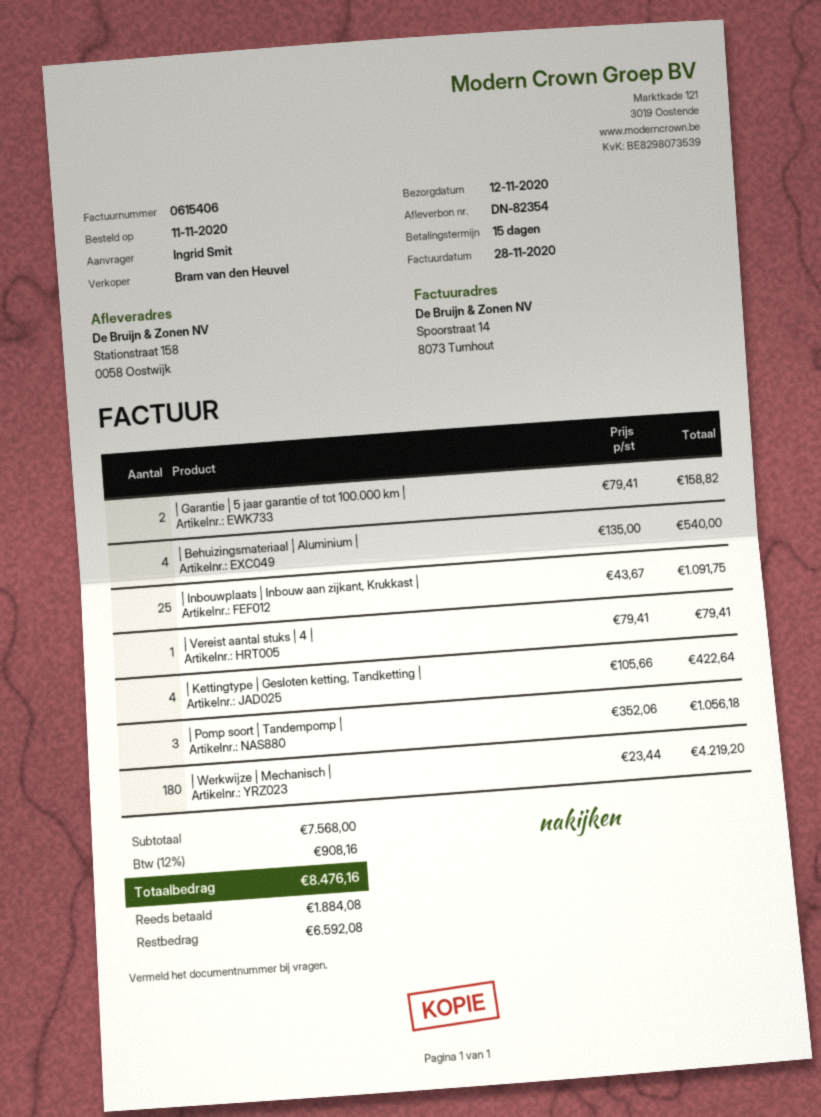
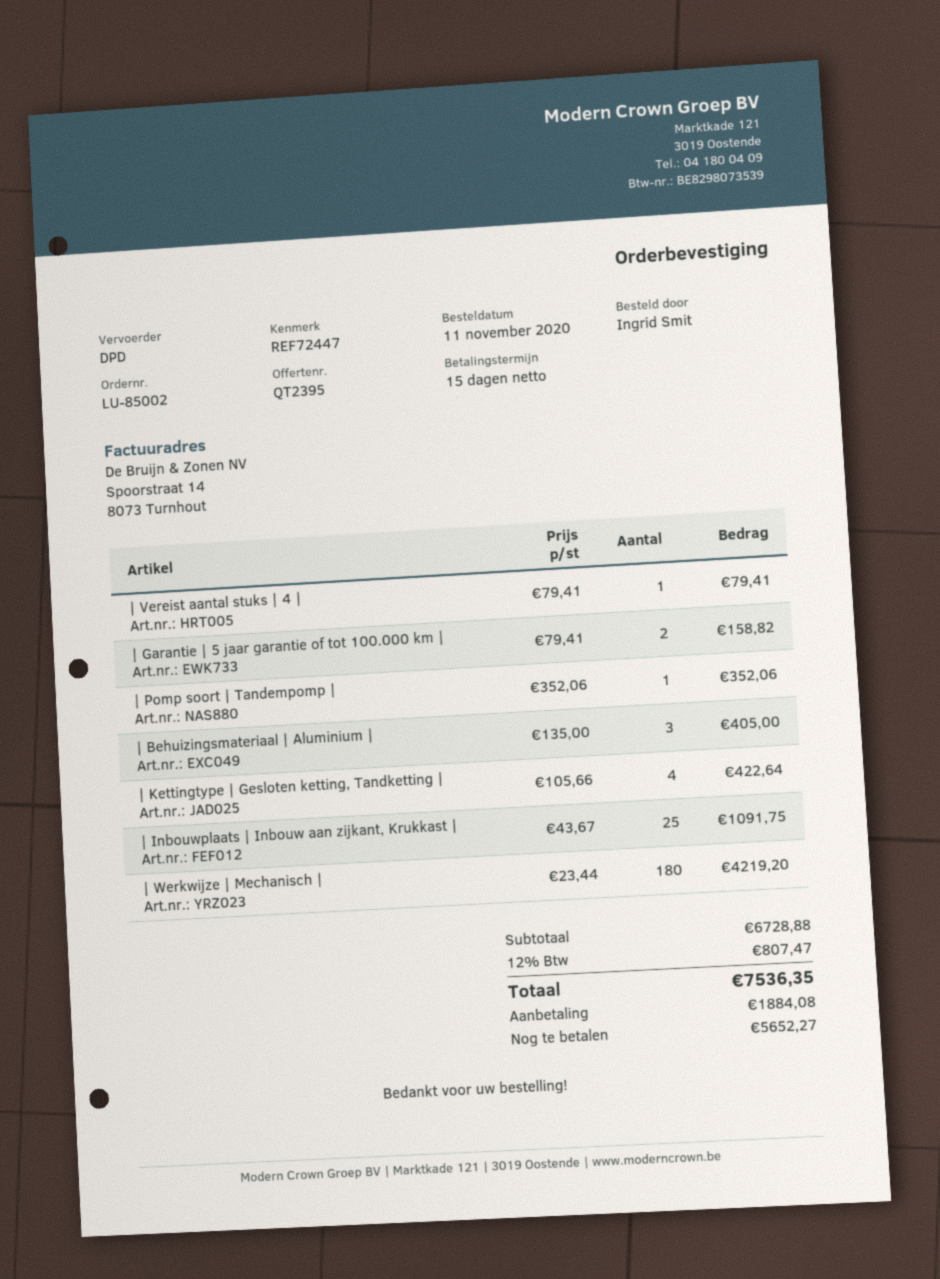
| Behuizingsmateriaal | Aluminium |: 4 x 135.00 = 540.00 -> 3 x 135.00 = 405.00
| Pomp soort | Tandempomp |: 3 x 352.06 = 1056.18 -> 1 x 352.06 = 352.06
subtotal: 7568.00 -> 6728.88
tax: 12% = 908.16 -> 12% = 807.47
total: 8476.16 -> 7536.35
balance: 6592.08 -> 5652.27

